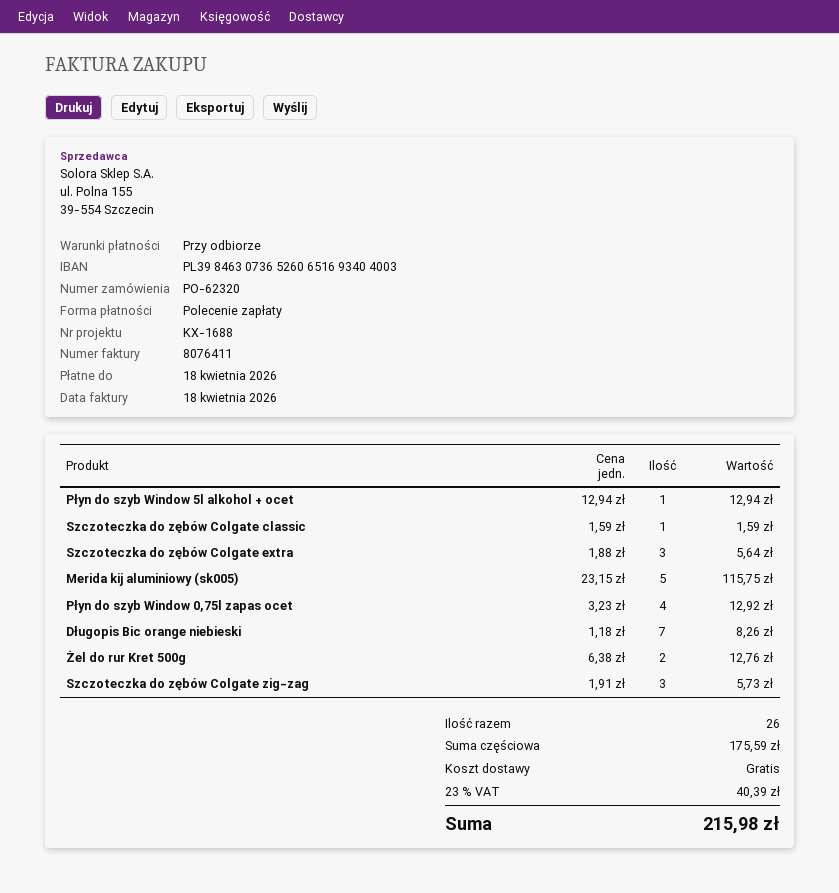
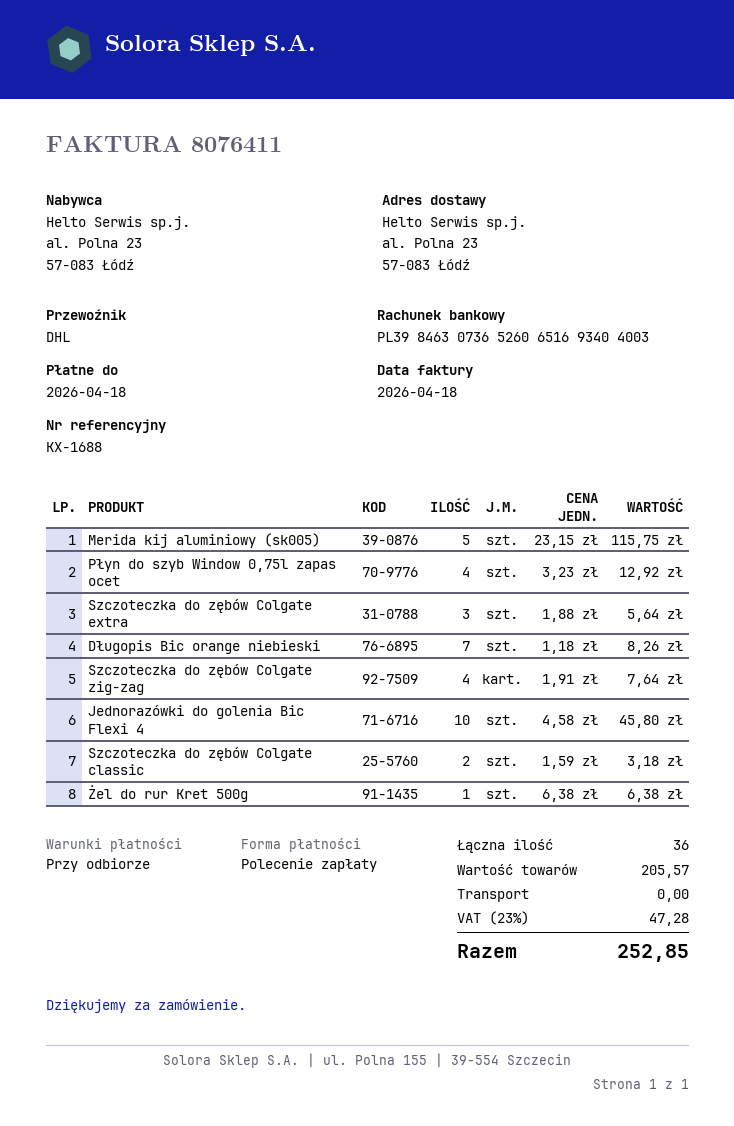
Płyn do szyb Window 5l alkohol + ocet: 1 x 12.94 = 12.94 -> none
Szczoteczka do zębów Colgate classic: 1 x 1.59 = 1.59 -> 2 x 1.59 = 3.18
Żel do rur Kret 500g: 2 x 6.38 = 12.76 -> 1 x 6.38 = 6.38
Szczoteczka do zębów Colgate zig-zag: 3 x 1.91 = 5.73 -> 4 x 1.91 = 7.64
Jednorazówki do golenia Bic Flexi 4: none -> 10 x 4.58 = 45.80
total quantity: 26 -> 36
subtotal: 175.59 -> 205.57
tax: 23% = 40.39 -> 23% = 47.28
total: 215.98 -> 252.85

